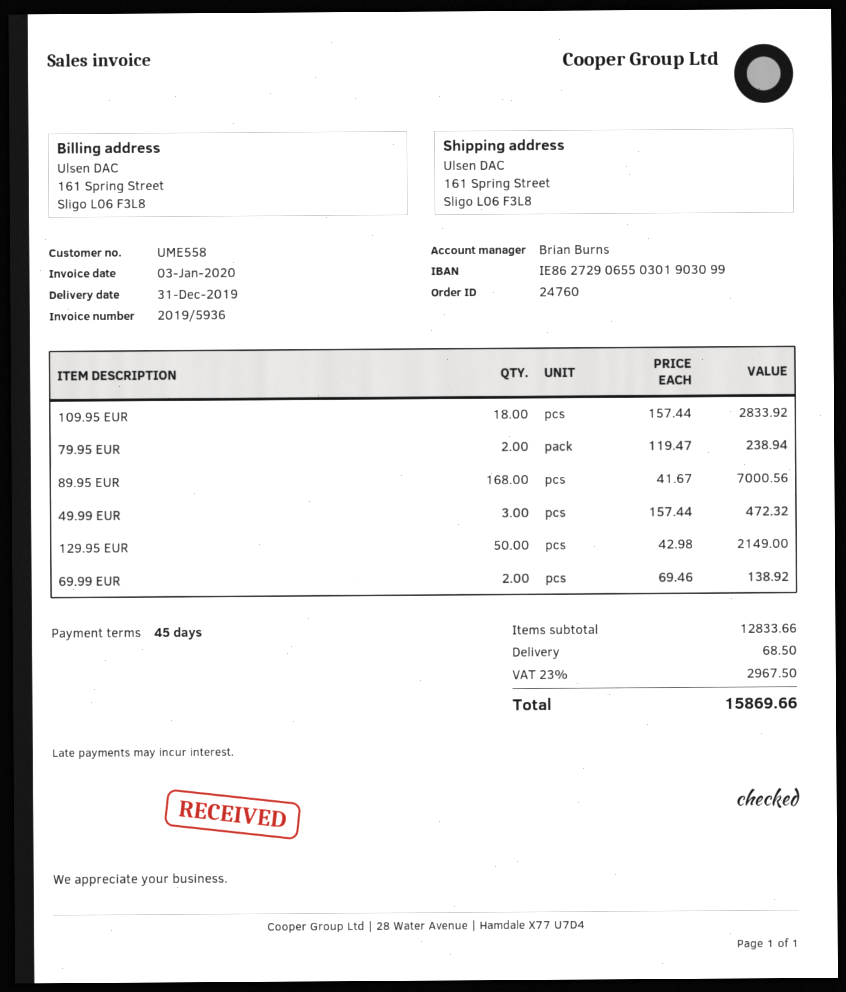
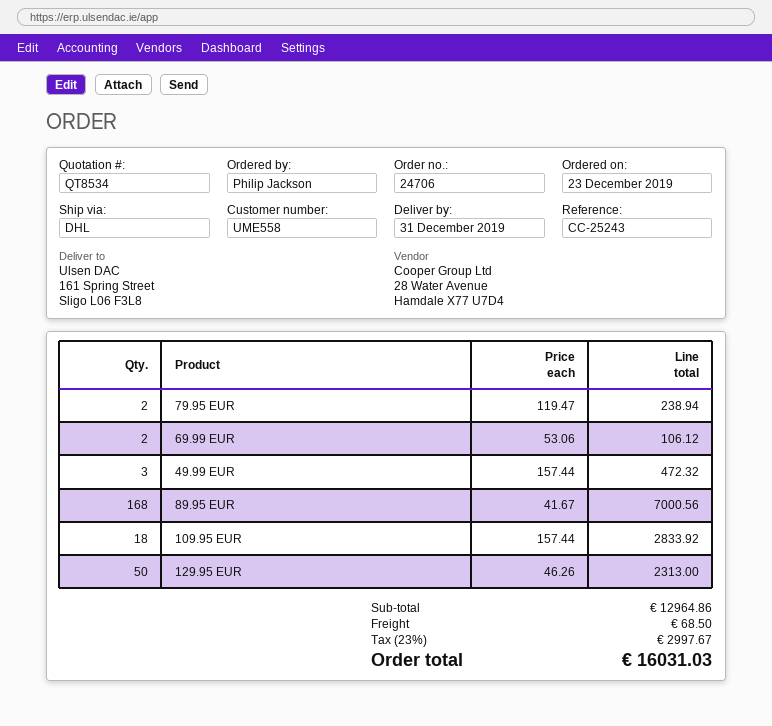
order number: 24760 -> 24706
129.95 EUR: 50 x 42.98 = 2149.00 -> 50 x 46.26 = 2313.00
69.99 EUR: 2 x 69.46 = 138.92 -> 2 x 53.06 = 106.12
subtotal: 12833.66 -> 12964.86
tax: 23% = 2967.50 -> 23% = 2997.67
total: 15869.66 -> 16031.03

